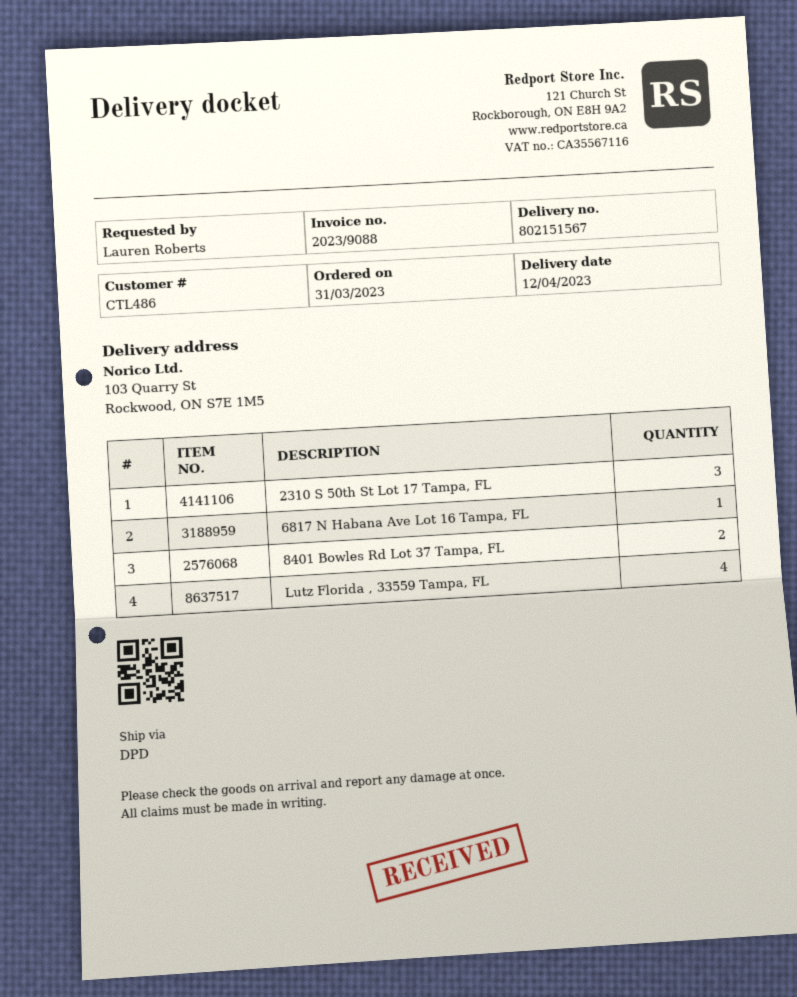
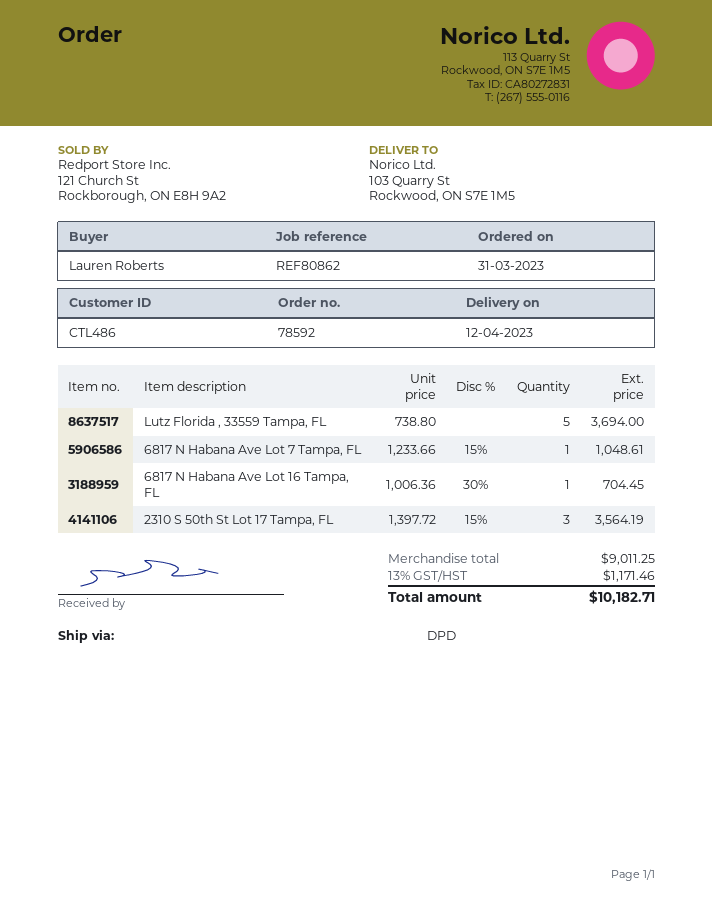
8401 Bowles Rd Lot 37 Tampa, FL: 2 -> none
Lutz Florida , 33559 Tampa, FL: 4 -> 5
6817 N Habana Ave Lot 7 Tampa, FL: none -> 1

